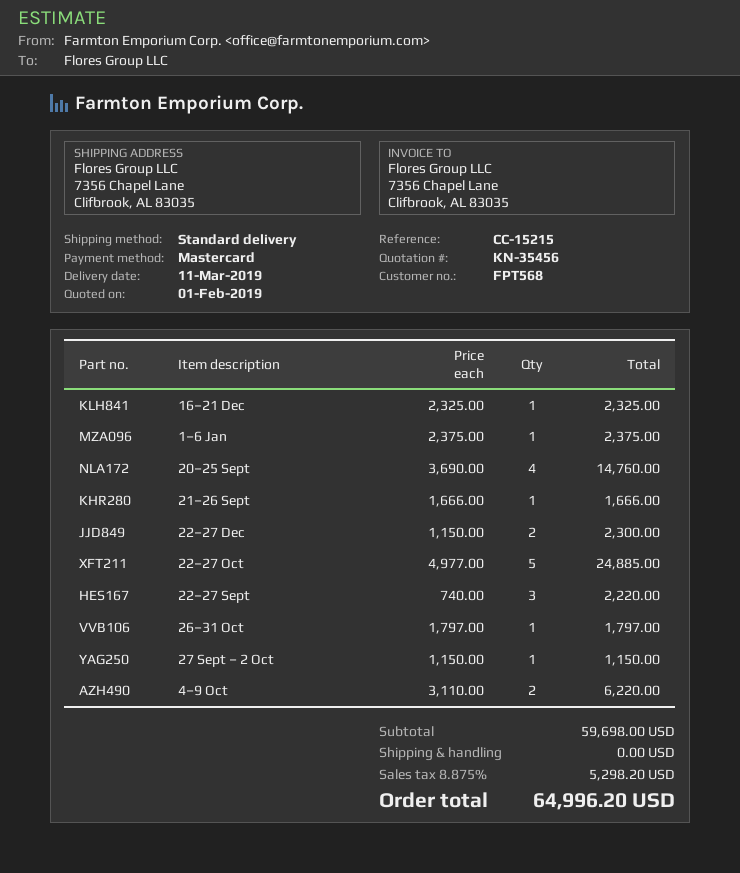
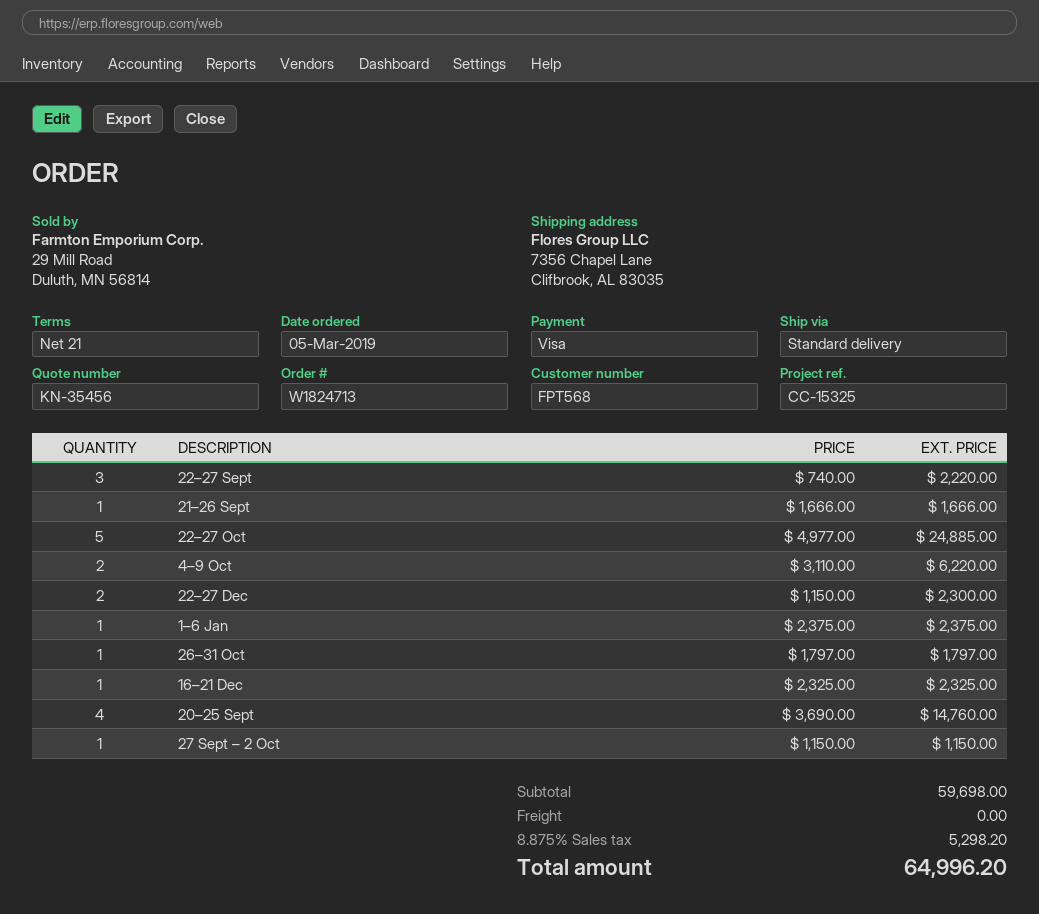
reference: CC-15215 -> CC-15325
payment method: Mastercard -> Visa

